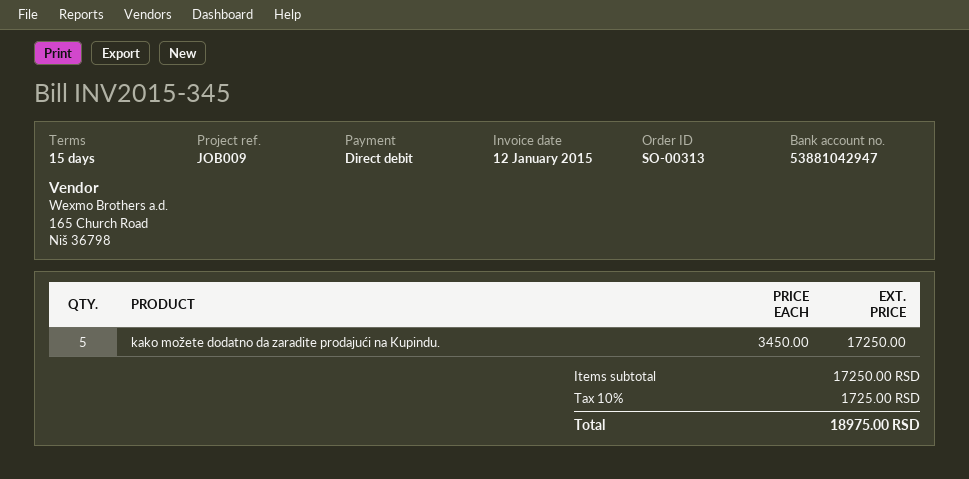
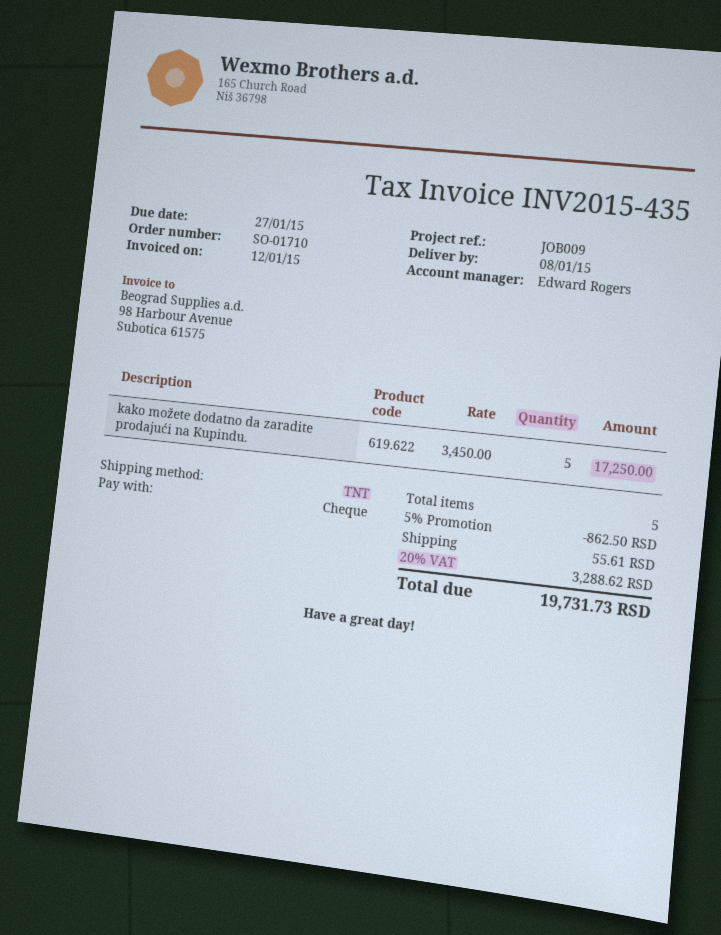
order number: SO-00313 -> SO-01710
invoice number: INV2015-345 -> INV2015-435
payment method: direct debit -> cheque
discount: none -> 5% = 862.50
shipping: none -> 55.61
tax: 10% = 1725.00 -> 20% = 3288.62
total: 18975.00 -> 19731.73

